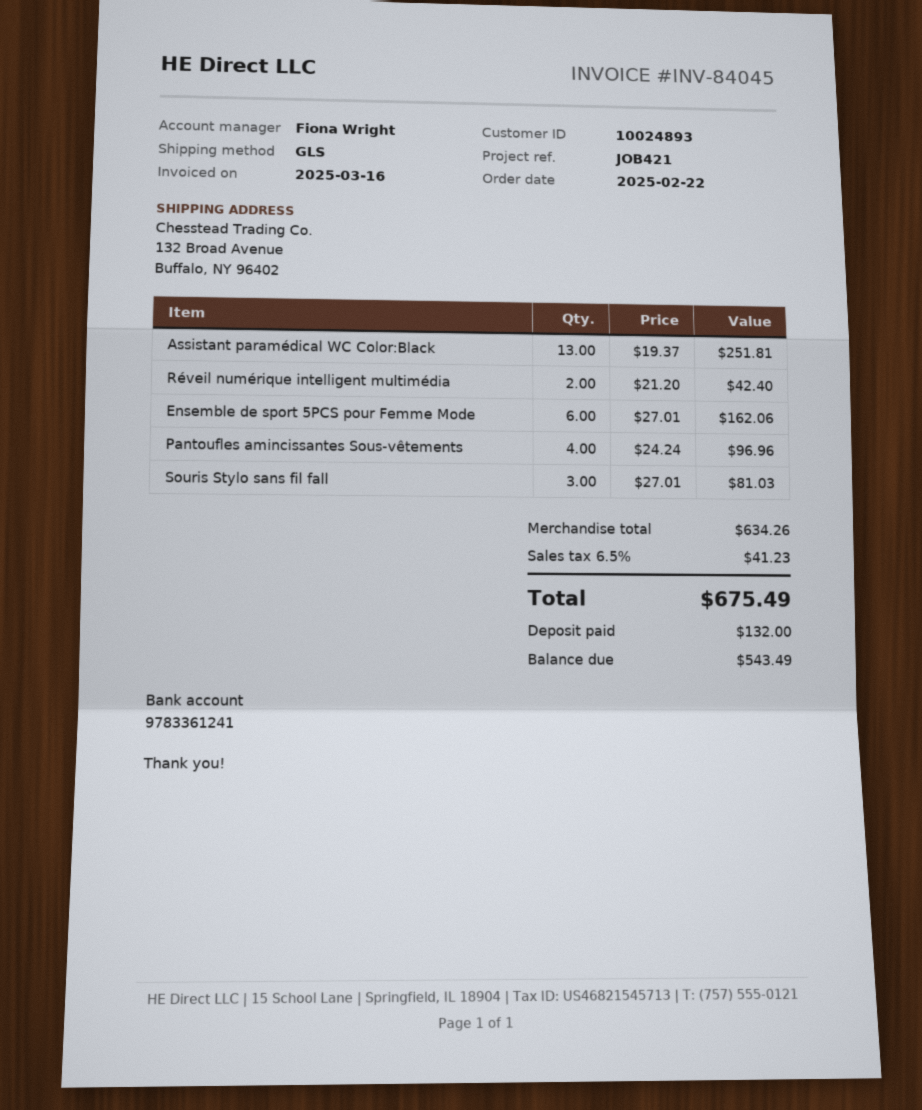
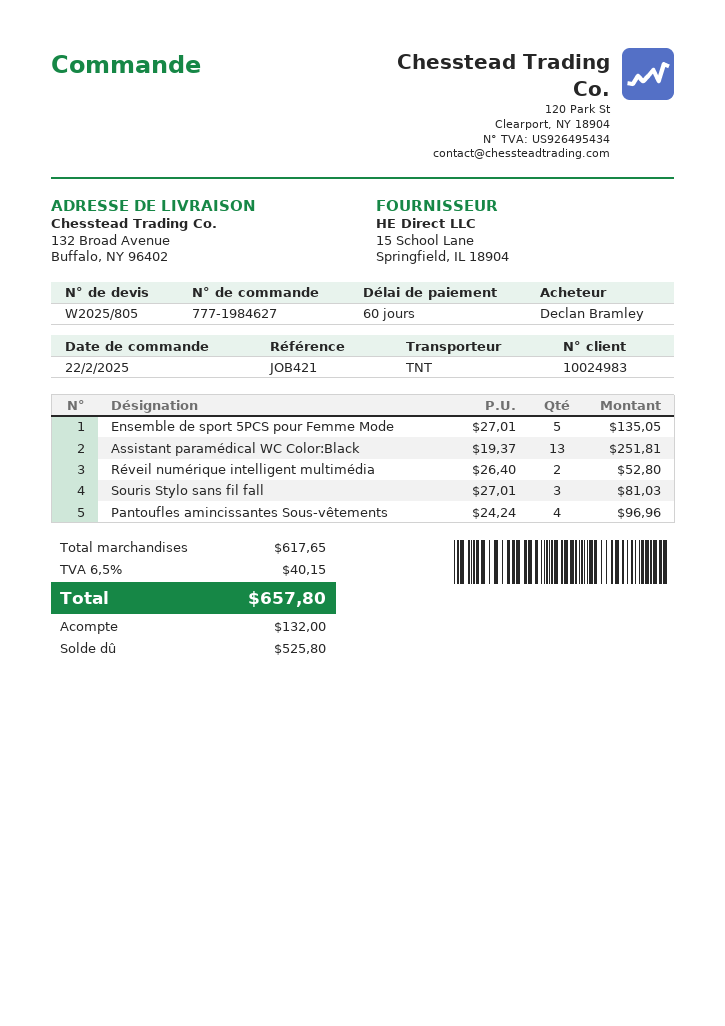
customer number: 10024893 -> 10024983
shipping method: GLS -> TNT
Réveil numérique intelligent multimédia: 2 x 21.20 = 42.40 -> 2 x 26.40 = 52.80
Ensemble de sport 5PCS pour Femme Mode: 6 x 27.01 = 162.06 -> 5 x 27.01 = 135.05
subtotal: 634.26 -> 617.65
tax: 6.5% = 41.23 -> 6.5% = 40.15
total: 675.49 -> 657.80
balance: 543.49 -> 525.80

